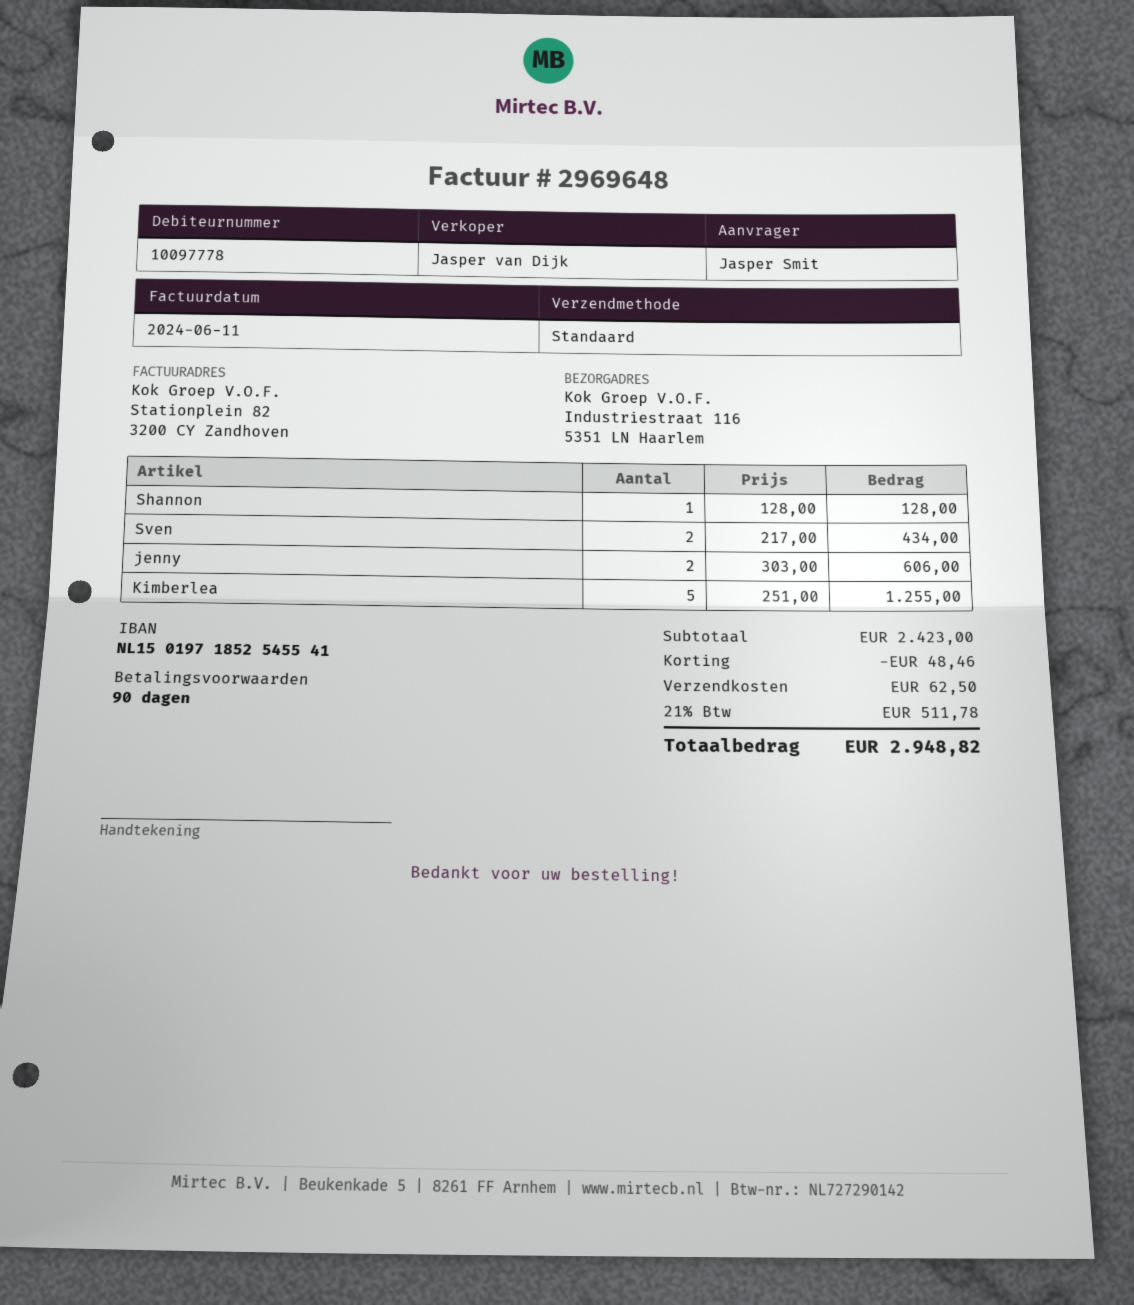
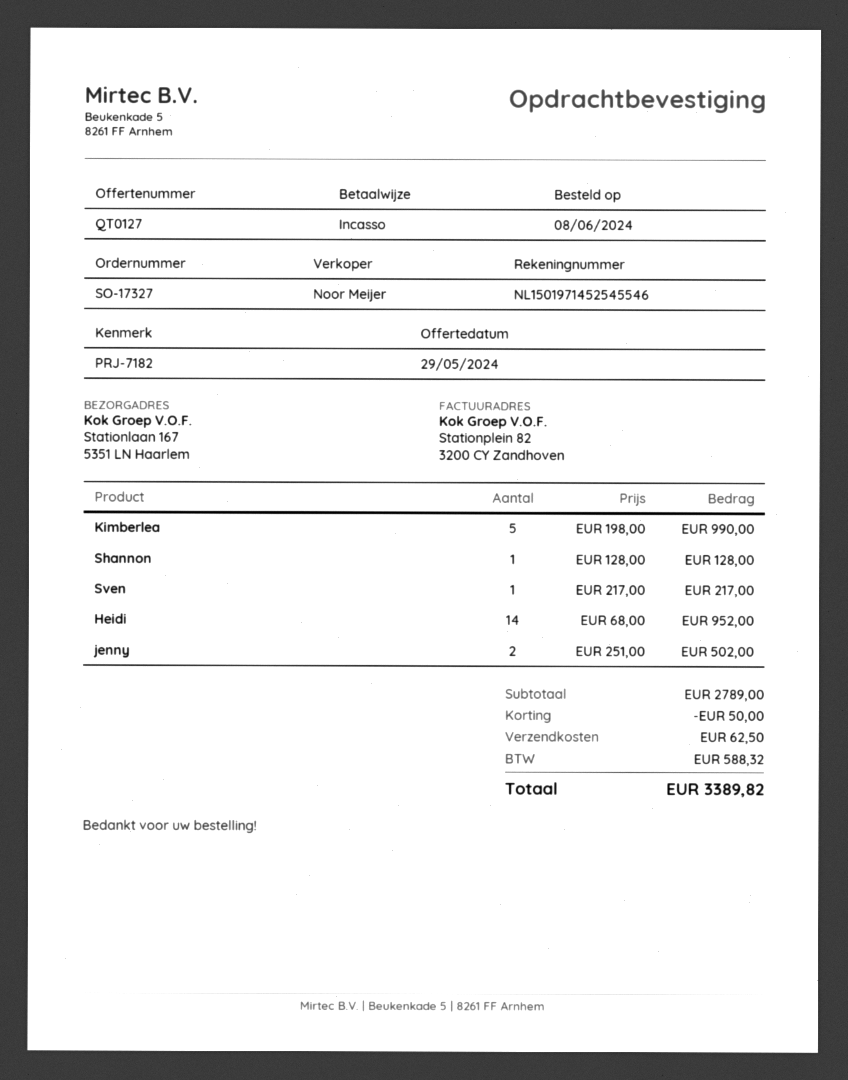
sales rep: Jasper van Dijk -> Noor Meijer
bank account: NL1501971852545541 -> NL1501971452545546
ship to: Industriestraat 116, 5351 LN Haarlem -> Stationlaan 167, 5351 LN Haarlem
Sven: 2 x 217.00 = 434.00 -> 1 x 217.00 = 217.00
jenny: 2 x 303.00 = 606.00 -> 2 x 251.00 = 502.00
Kimberlea: 5 x 251.00 = 1255.00 -> 5 x 198.00 = 990.00
Heidi: none -> 14 x 68.00 = 952.00
subtotal: 2423.00 -> 2789.00
discount: 48.46 -> 50.00
tax: 511.78 -> 588.32
total: 2948.82 -> 3389.82

